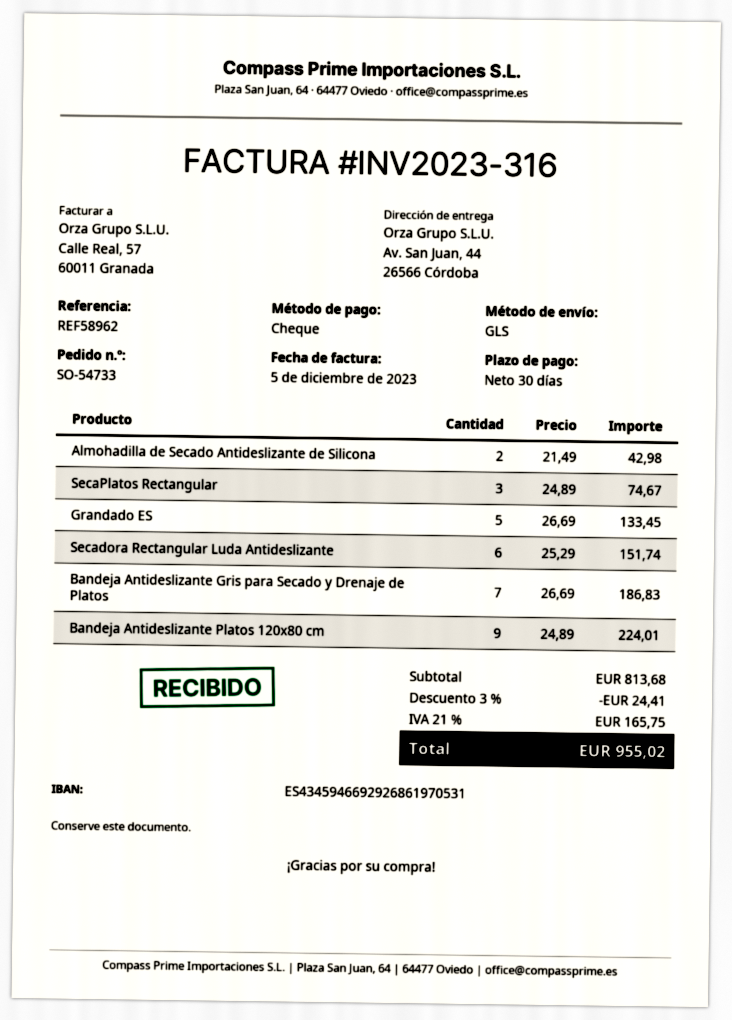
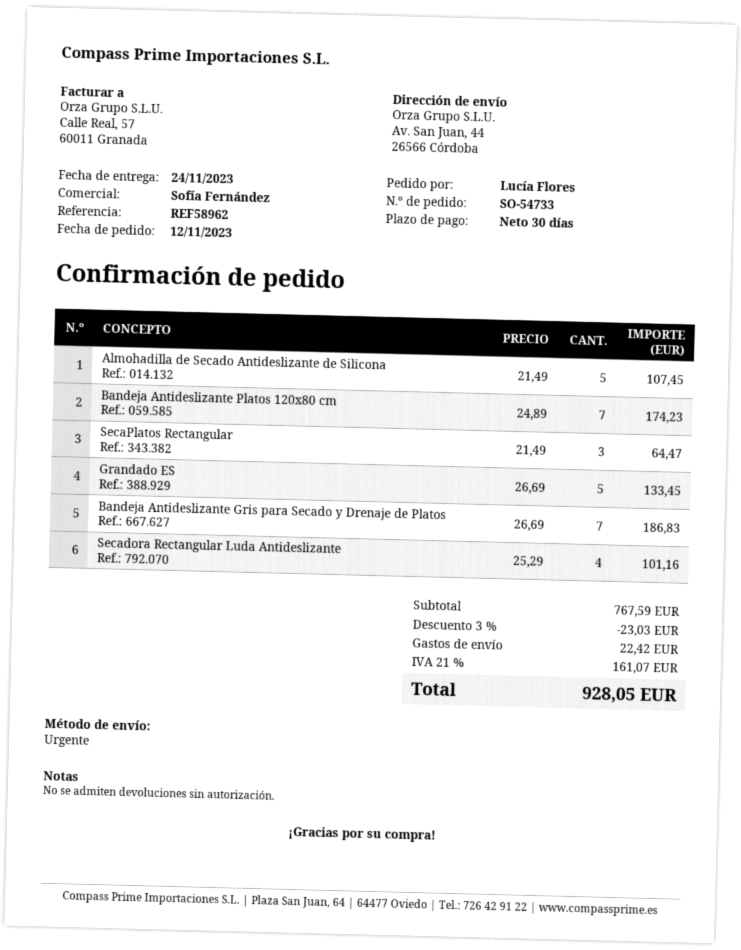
shipping method: GLS -> express
Almohadilla de Secado Antideslizante de Silicona: 2 x 21.49 = 42.98 -> 5 x 21.49 = 107.45
SecaPlatos Rectangular: 3 x 24.89 = 74.67 -> 3 x 21.49 = 64.47
Secadora Rectangular Luda Antideslizante: 6 x 25.29 = 151.74 -> 4 x 25.29 = 101.16
Bandeja Antideslizante Platos 120x80 cm: 9 x 24.89 = 224.01 -> 7 x 24.89 = 174.23
subtotal: 813.68 -> 767.59
discount: 3% = 24.41 -> 3% = 23.03
shipping: none -> 22.42
tax: 21% = 165.75 -> 21% = 161.07
total: 955.02 -> 928.05

